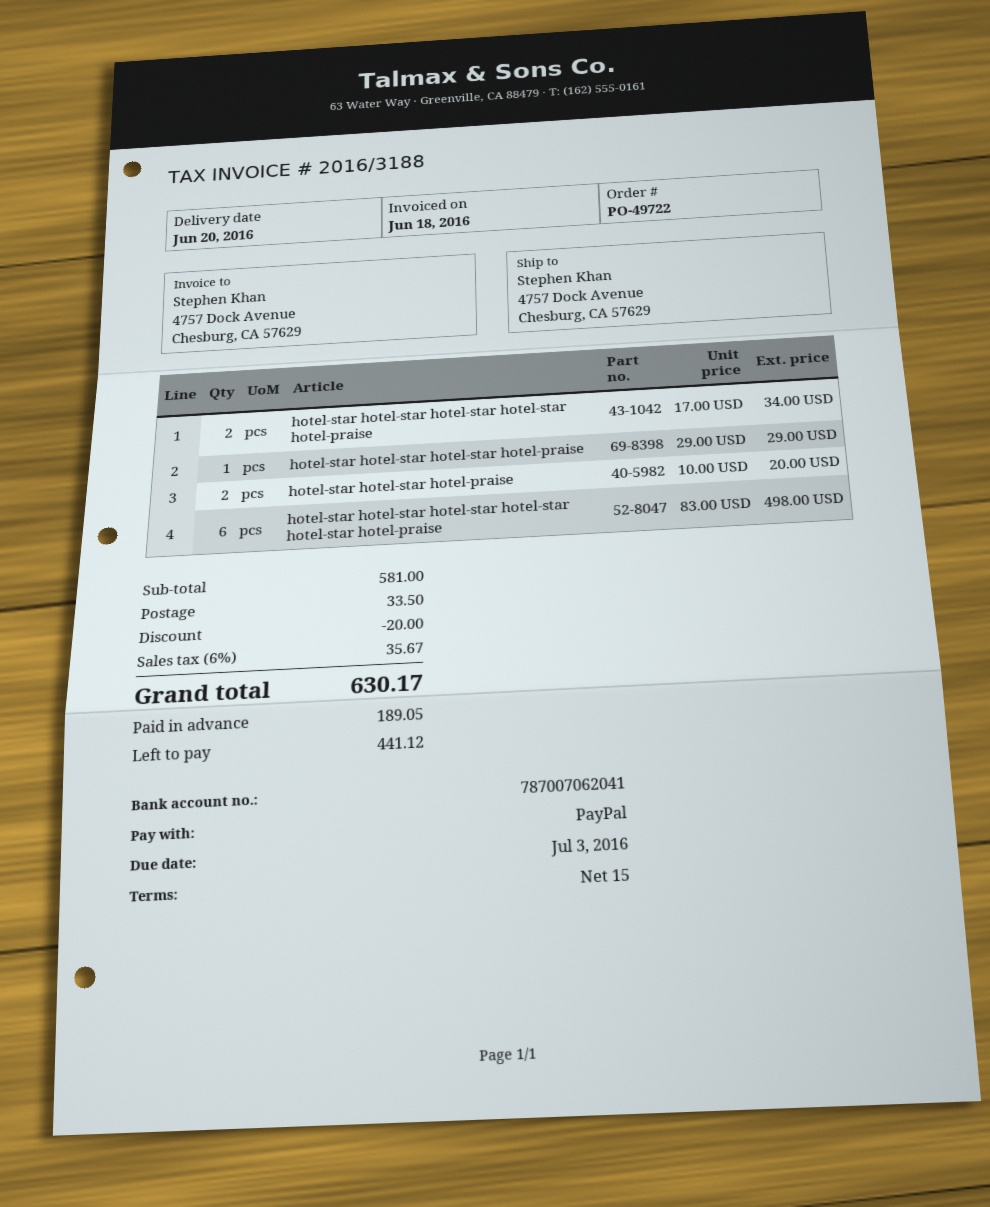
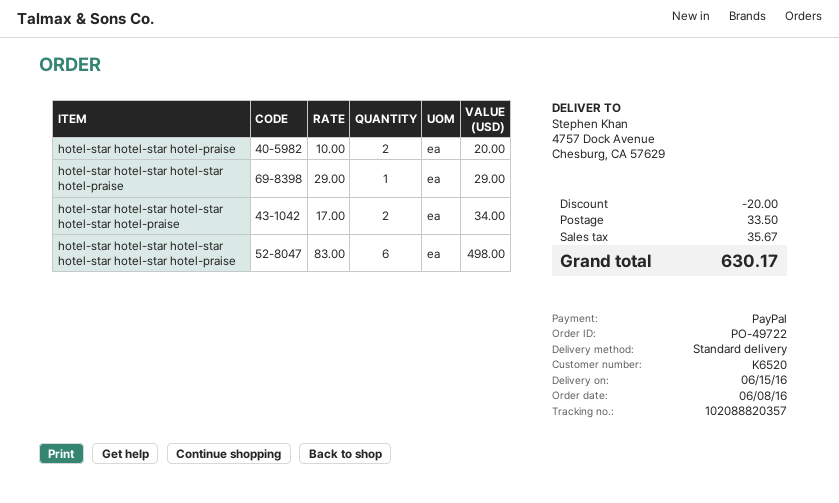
delivery date: 2016-06-20 -> 2016-06-15

